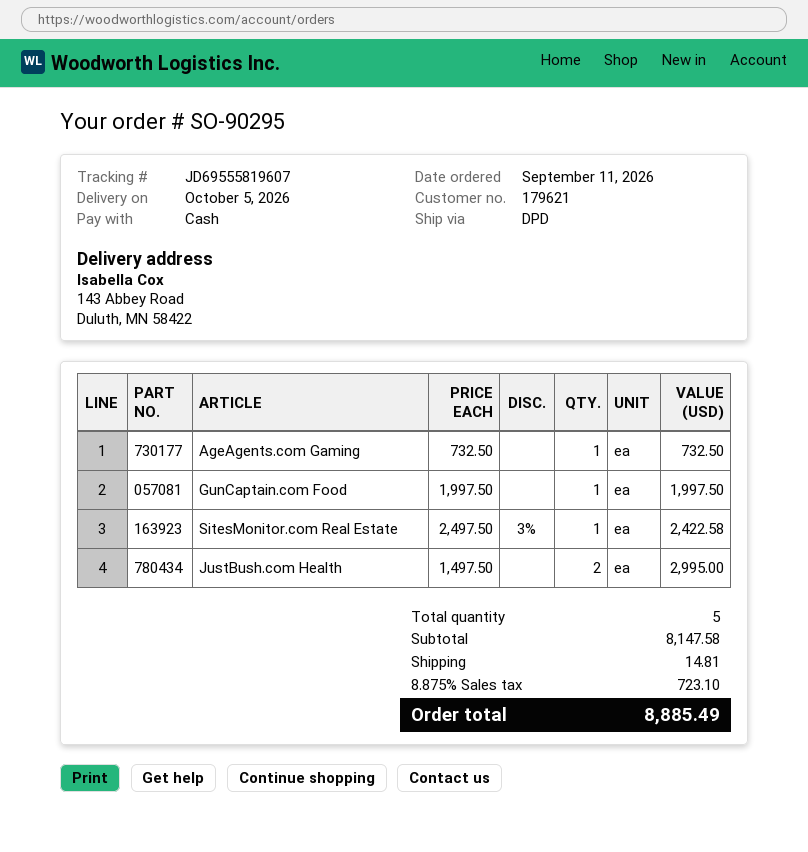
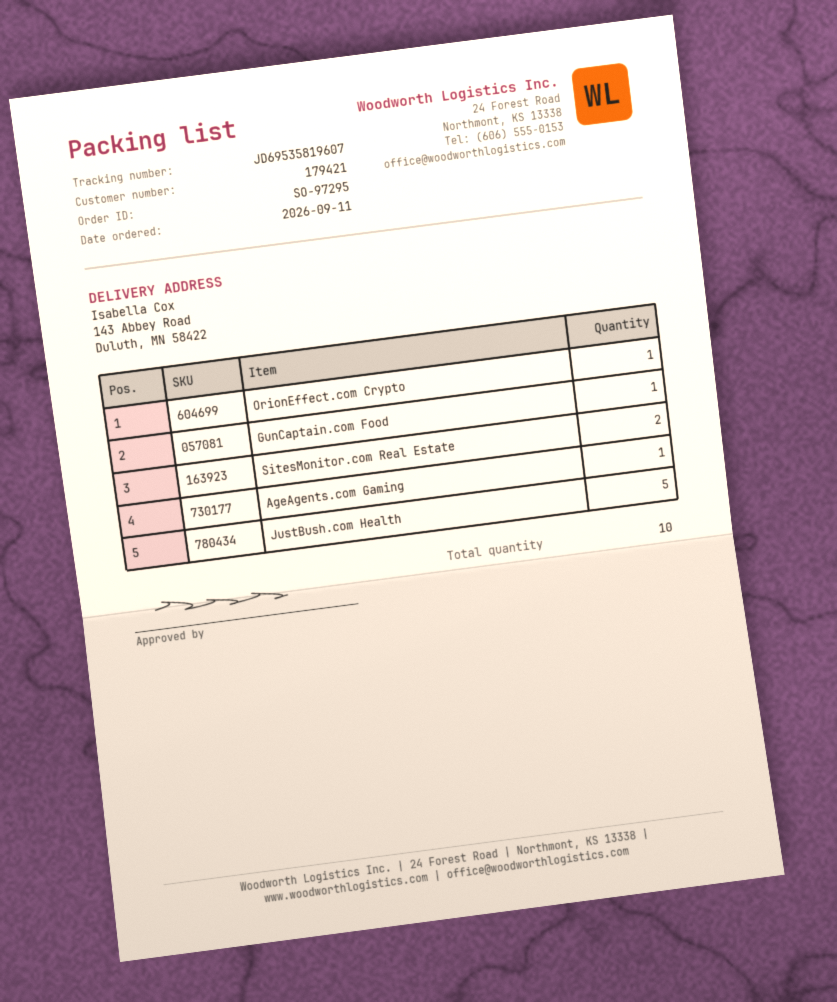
order number: SO-90295 -> SO-97295
customer number: 179621 -> 179421
tracking number: JD69555819607 -> JD69535819607
SitesMonitor.com Real Estate: 1 -> 2
JustBush.com Health: 2 -> 5
OrionEffect.com Crypto: none -> 1
total quantity: 5 -> 10

